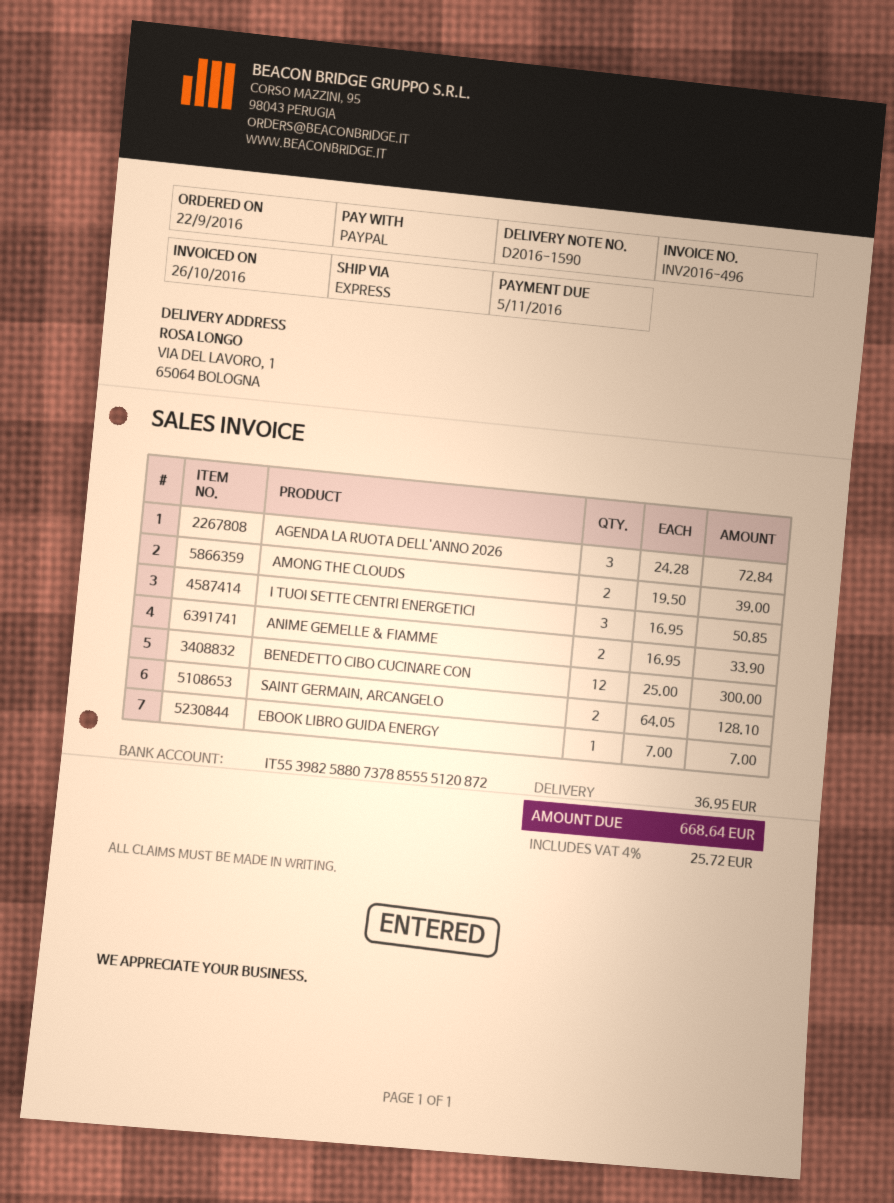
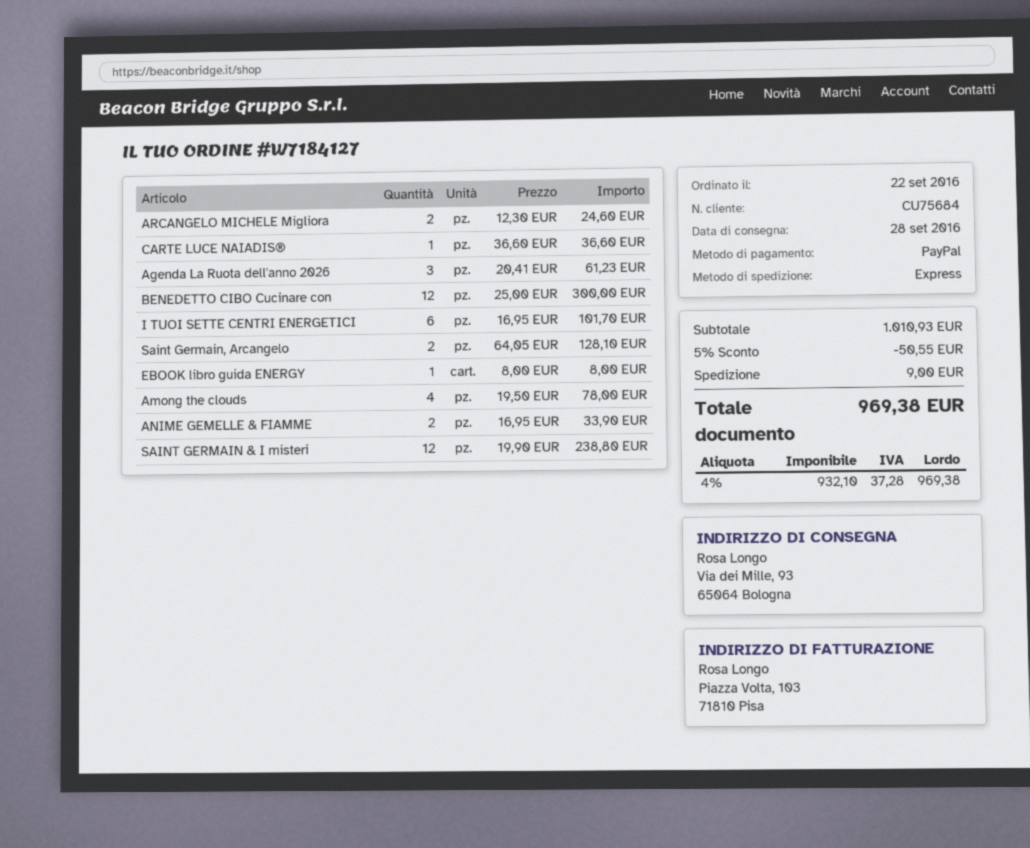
ship to: VIA DEL LAVORO, 1, 65064 BOLOGNA -> Via dei Mille, 93, 65064 Bologna
AGENDA LA RUOTA DELL'ANNO 2026: 3 x 24.28 = 72.84 -> 3 x 20.41 = 61.23
AMONG THE CLOUDS: 2 x 19.50 = 39.00 -> 4 x 19.50 = 78.00
I TUOI SETTE CENTRI ENERGETICI: 3 x 16.95 = 50.85 -> 6 x 16.95 = 101.70
EBOOK LIBRO GUIDA ENERGY: 1 x 7.00 = 7.00 -> 1 x 8.00 = 8.00
ARCANGELO MICHELE Migliora: none -> 2 x 12.30 = 24.60
CARTE LUCE NAIADIS®: none -> 1 x 36.60 = 36.60
SAINT GERMAIN & I misteri: none -> 12 x 19.90 = 238.80
discount: none -> 5% = 50.55
shipping: 36.95 -> 9.00
tax: 4% = 25.72 -> 4% = 37.28
total: 668.64 -> 969.38

